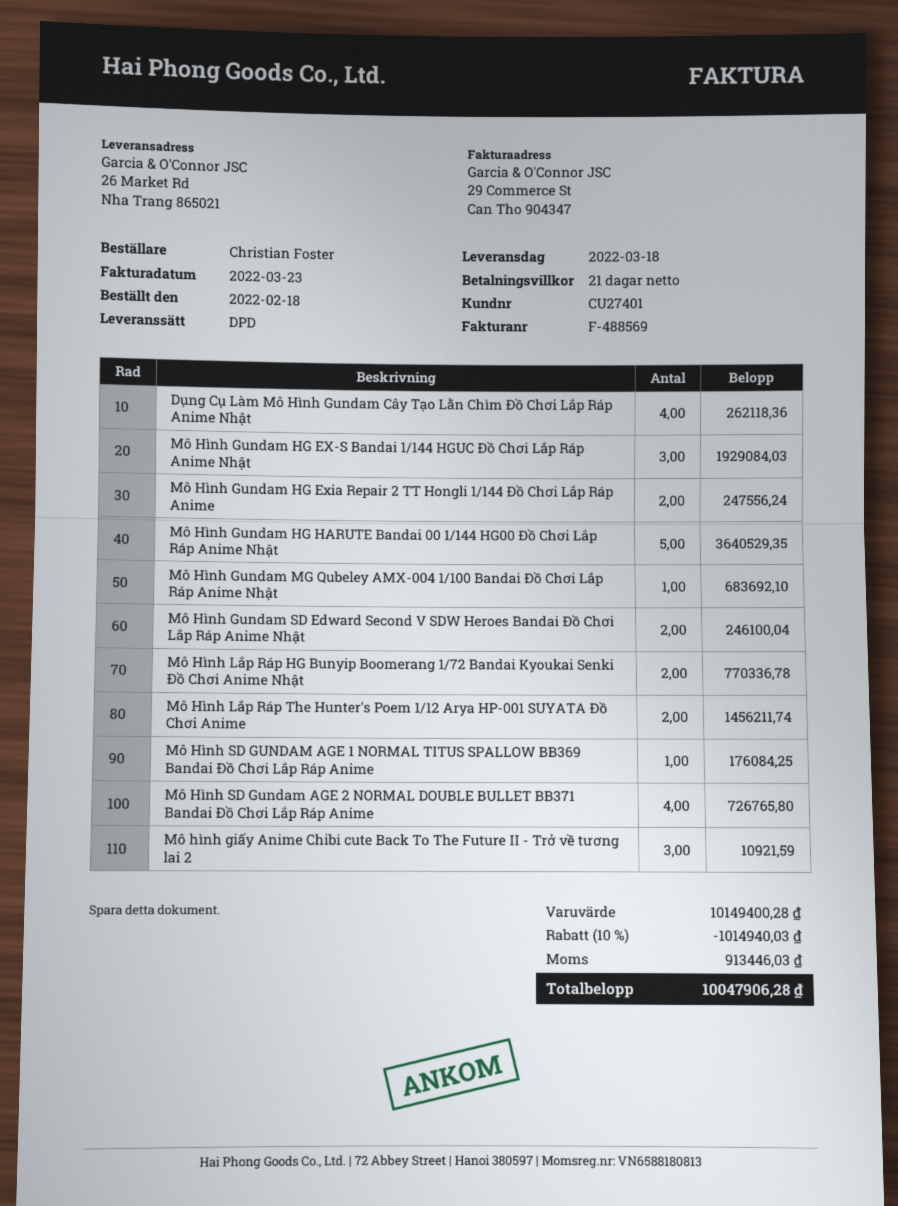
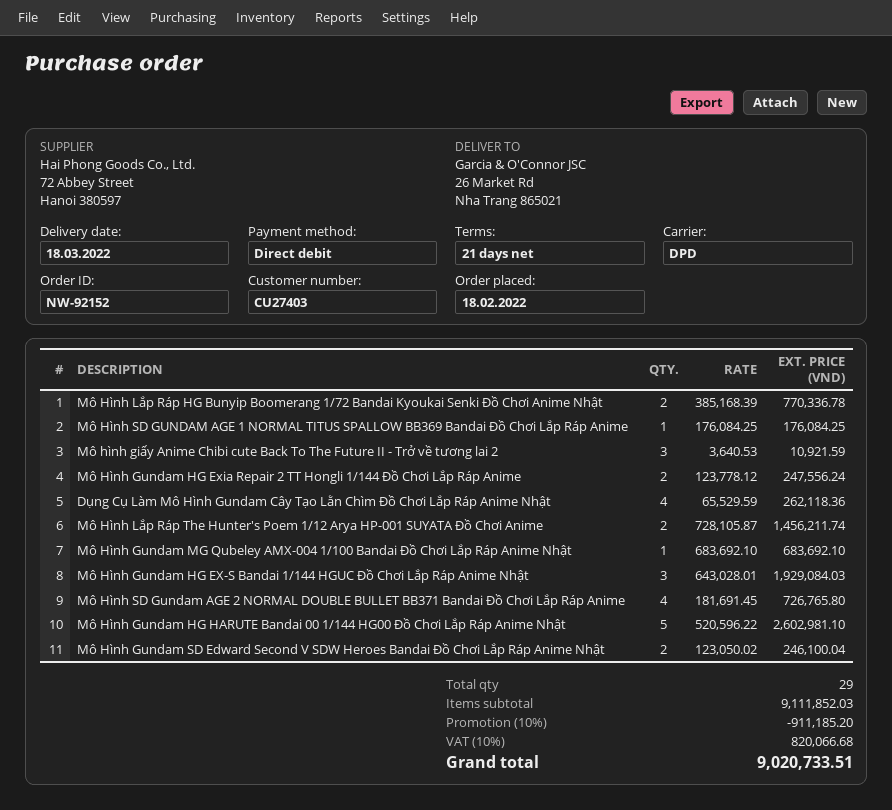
customer number: CU27401 -> CU27403
Mô Hình Gundam HG HARUTE Bandai 00 1/144 HG00 Đồ Chơi Lắp Ráp Anime Nhật: 5 for 3640529.35 -> 5 for 2602981.10
subtotal: 10149400.28 -> 9111852.03
discount: 10% = 1014940.03 -> 10% = 911185.20
tax: 913446.03 -> 820066.68
total: 10047906.28 -> 9020733.51

